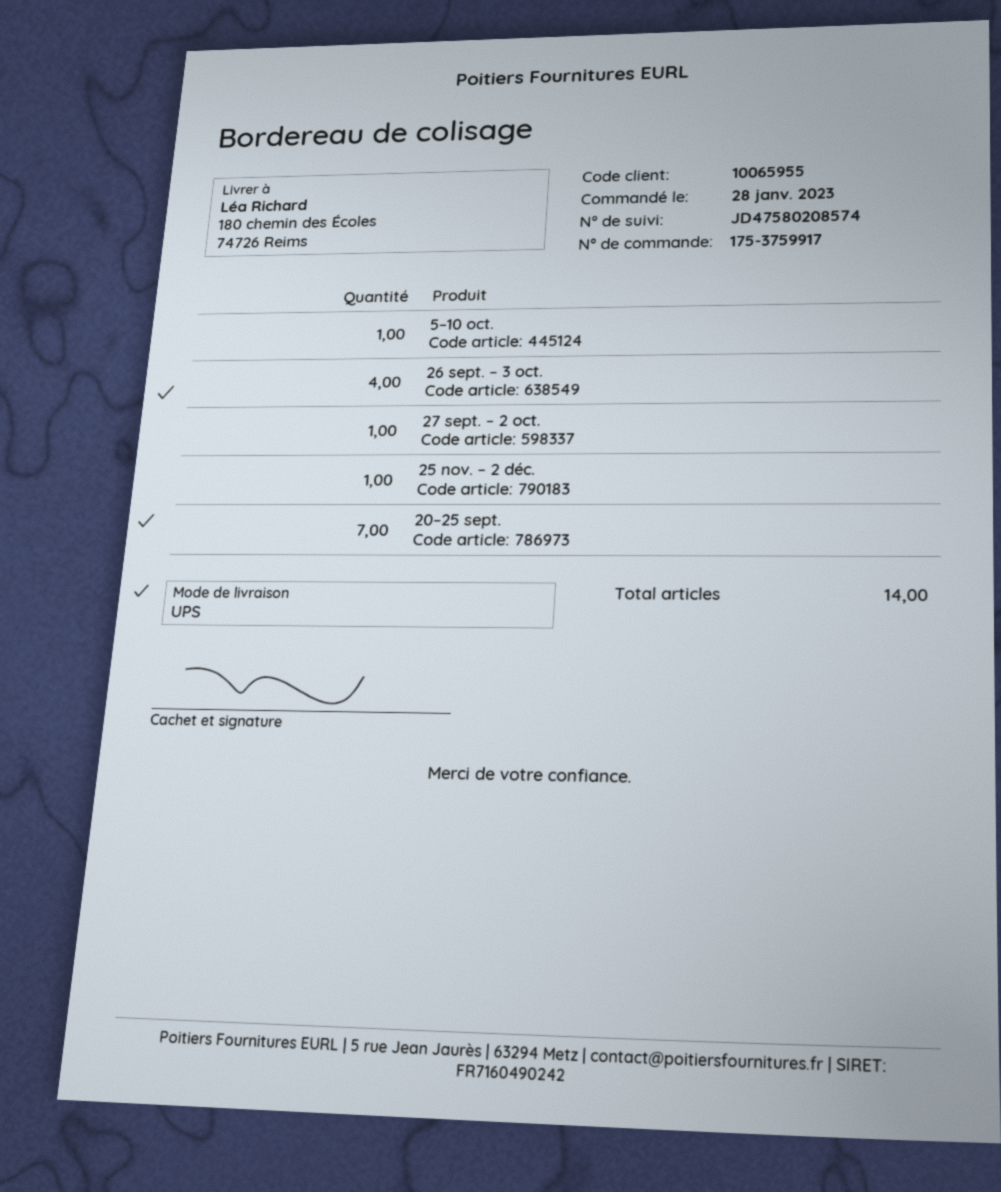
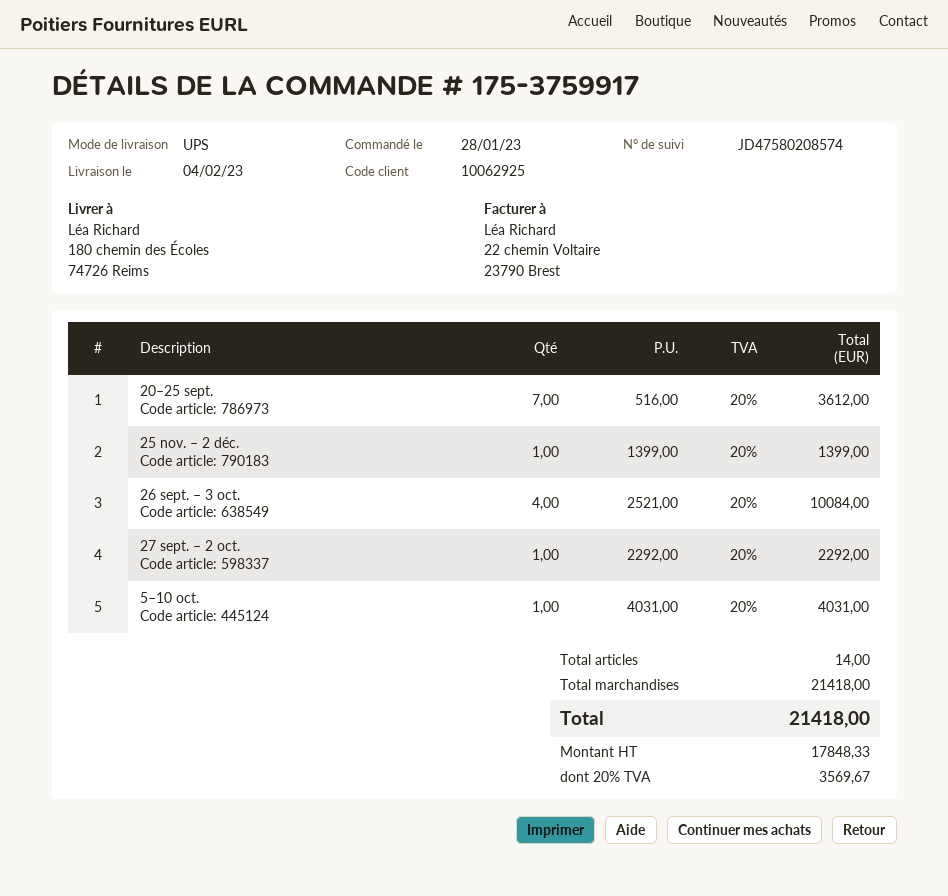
customer number: 10065955 -> 10062925

